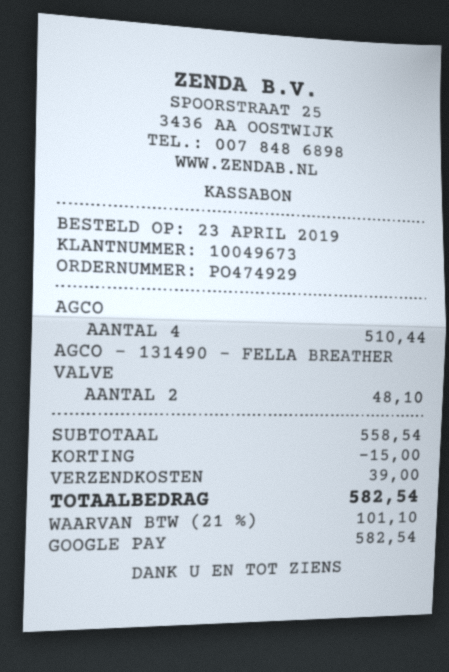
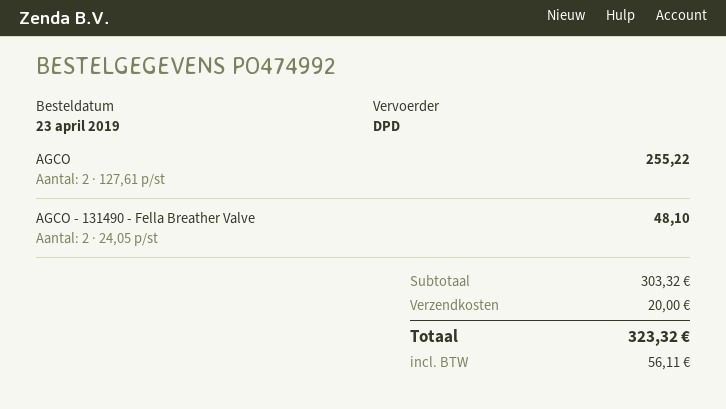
order number: PO474929 -> PO474992
AGCO: 4 for 510.44 -> 2 for 255.22
subtotal: 558.54 -> 303.32
discount: 15.00 -> none
shipping: 39.00 -> 20.00
tax: 101.10 -> 56.11
total: 582.54 -> 323.32

